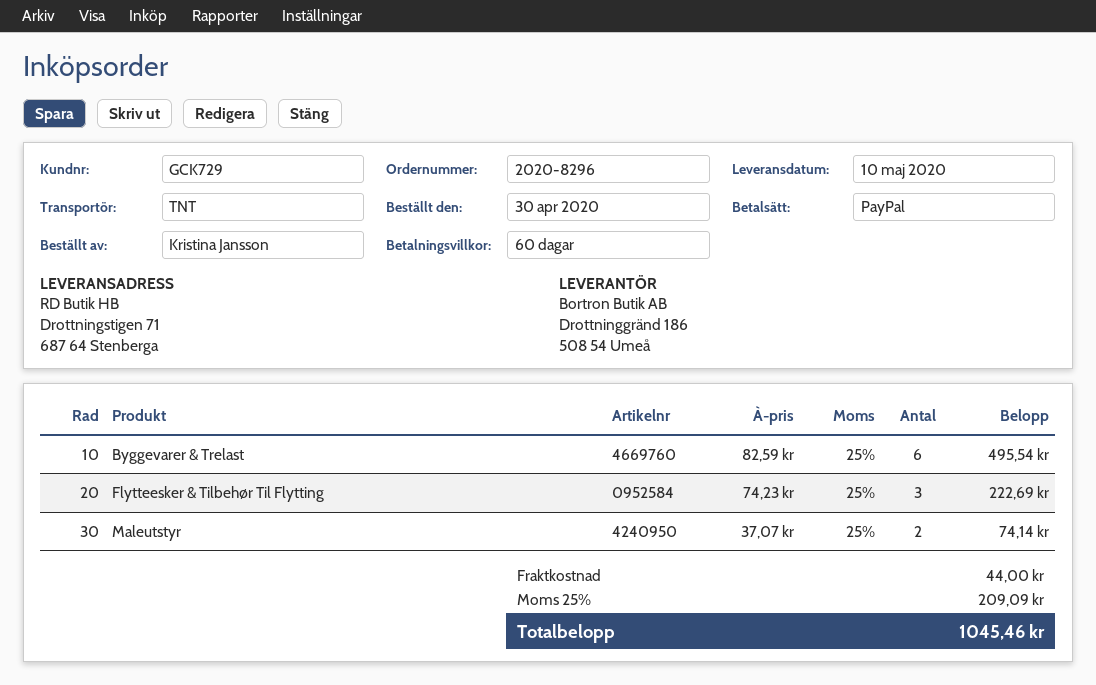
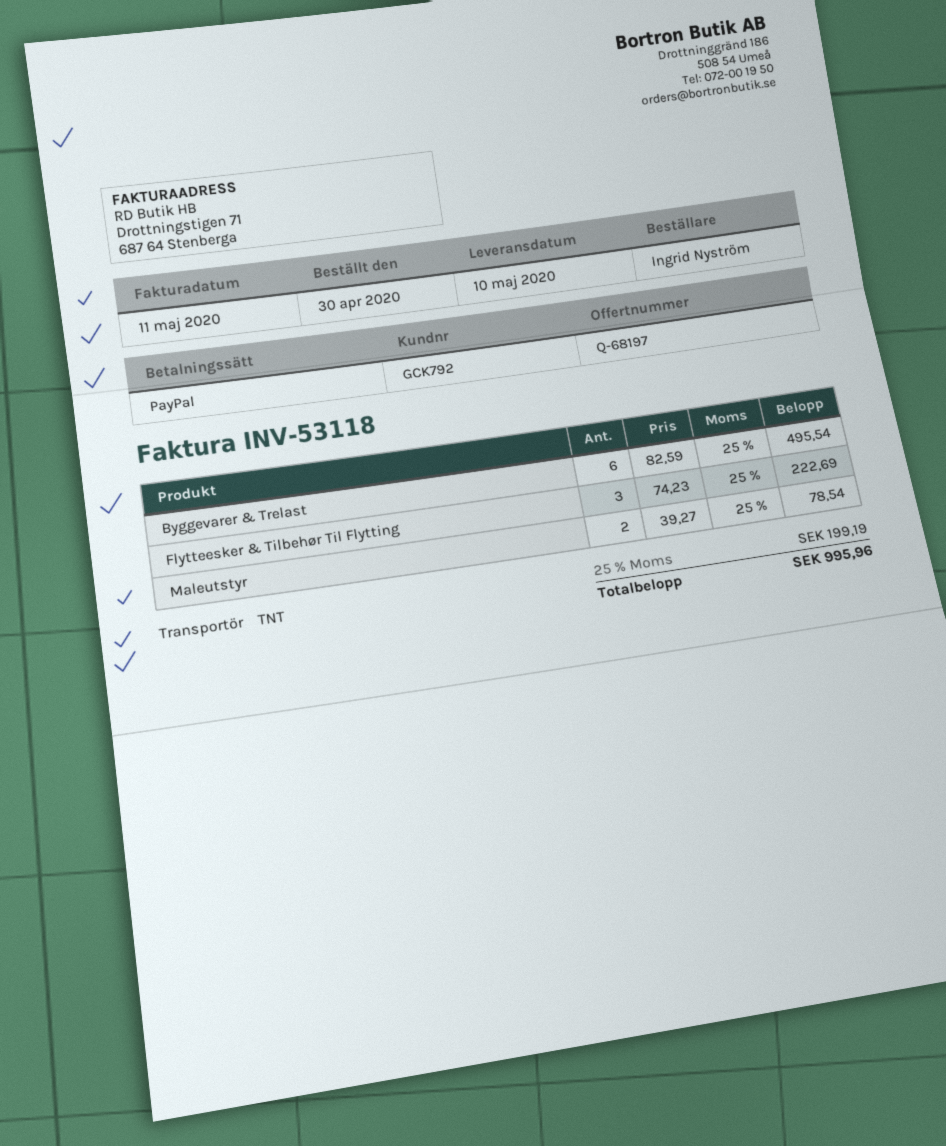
customer number: GCK729 -> GCK792
ordered by: Kristina Jansson -> Ingrid Nyström
Maleutstyr: 2 x 37.07 = 74.14 -> 2 x 39.27 = 78.54
shipping: 44.00 -> none
tax: 25% = 209.09 -> 25% = 199.19
total: 1045.46 -> 995.96

